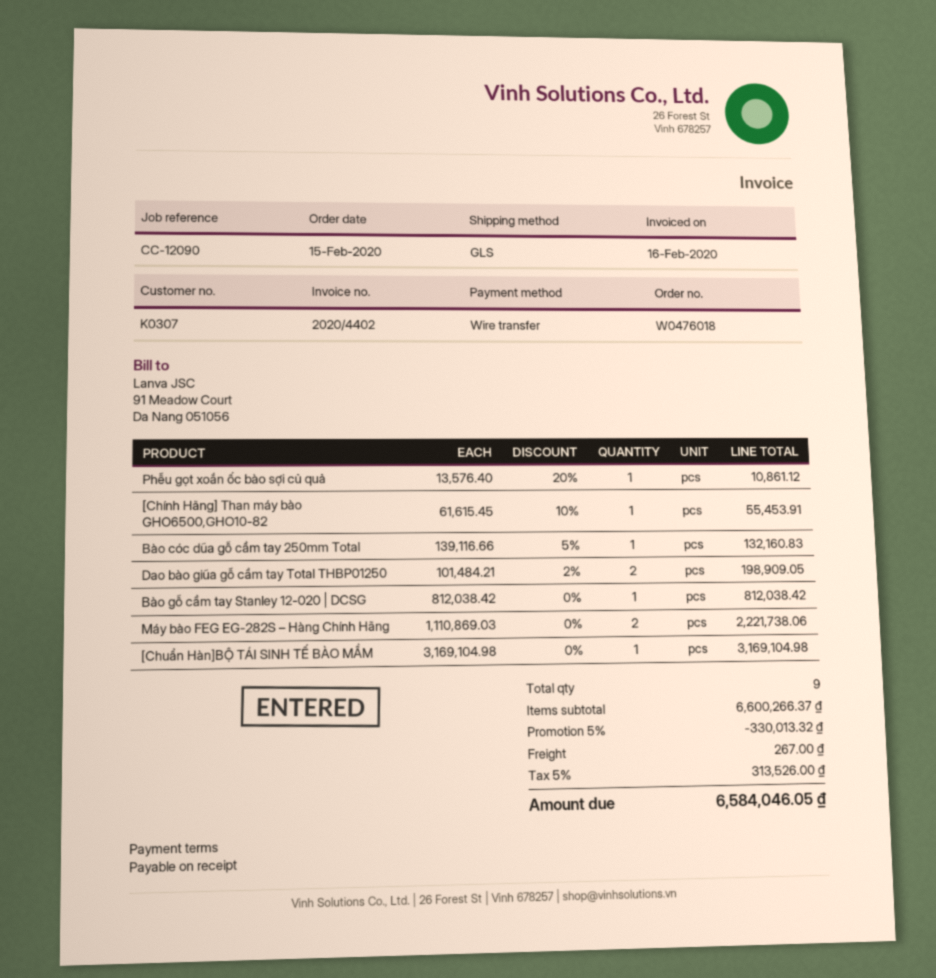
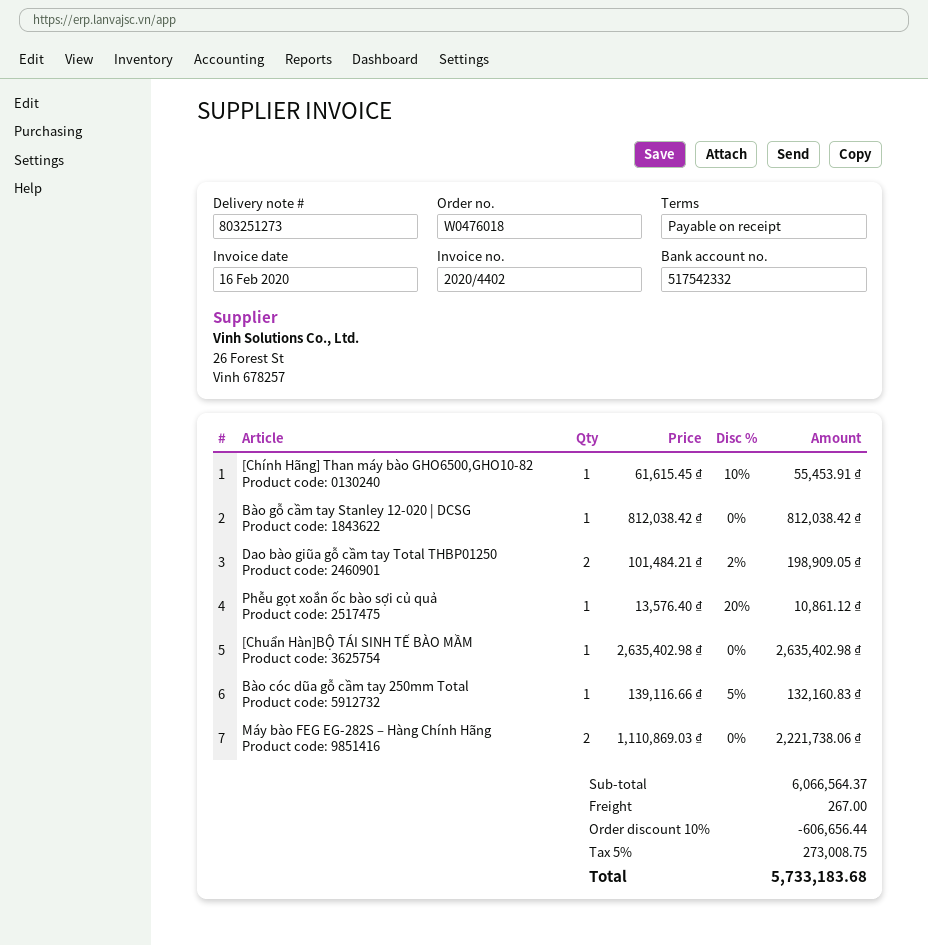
[Chuẩn Hàn]BỘ TÁI SINH TẾ BÀO MẦM: 1 x 3169104.98 = 3169104.98 -> 1 x 2635402.98 = 2635402.98
subtotal: 6600266.37 -> 6066564.37
discount: 5% = 330013.32 -> 10% = 606656.44
tax: 5% = 313526.00 -> 5% = 273008.75
total: 6584046.05 -> 5733183.68

